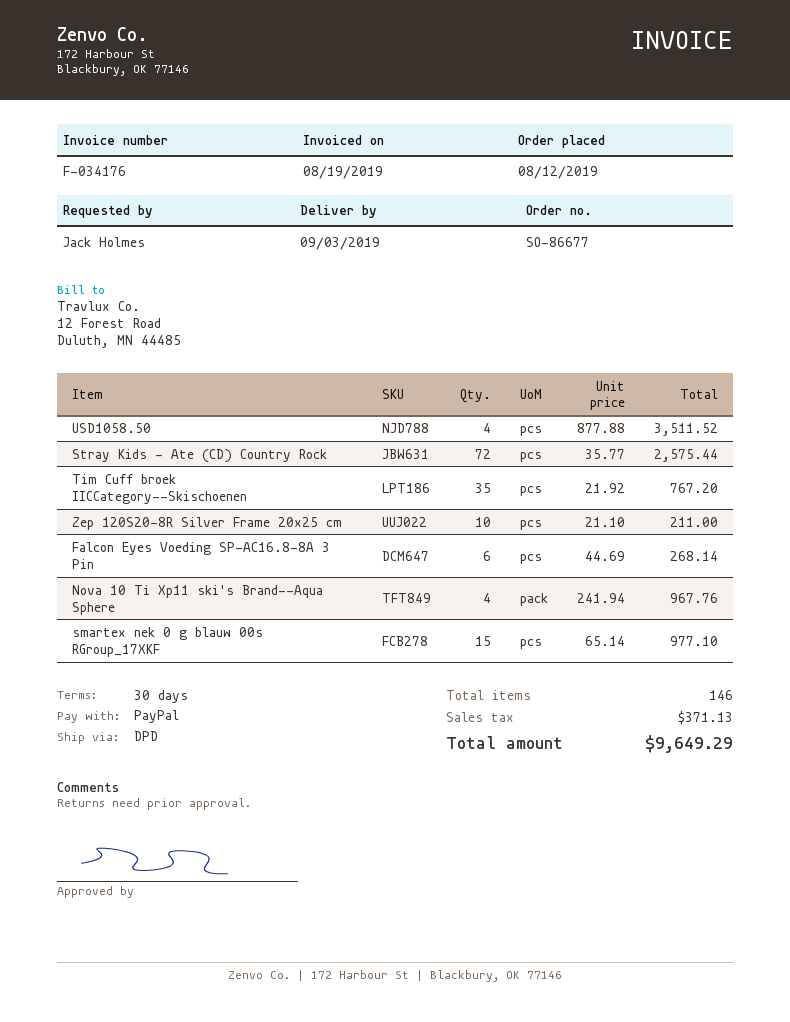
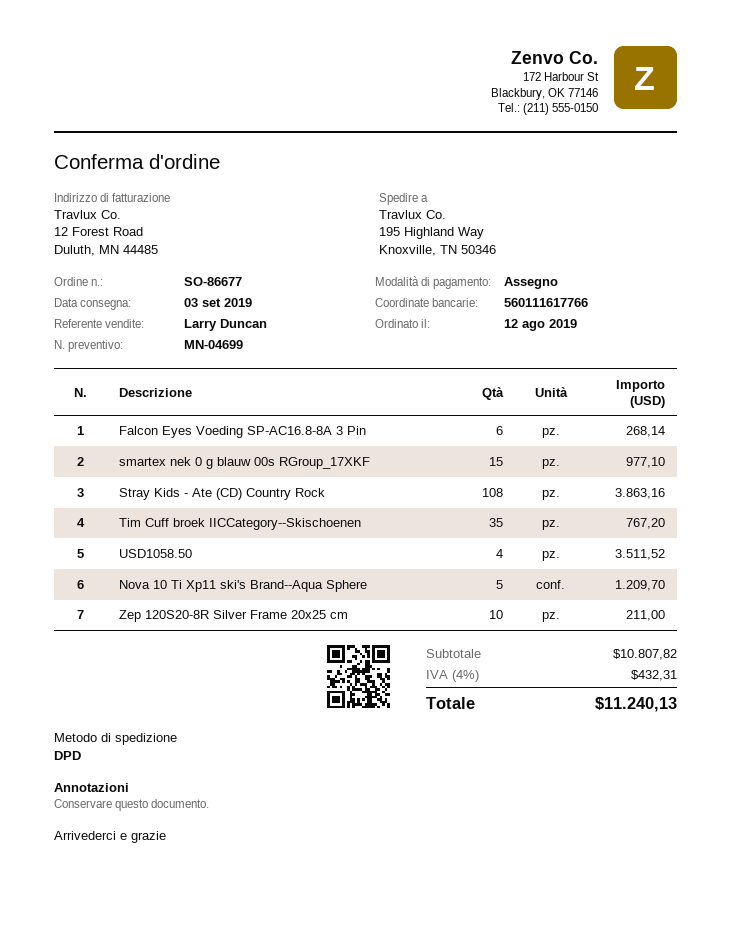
payment method: PayPal -> cheque
Stray Kids - Ate (CD) Country Rock: 72 for 2575.44 -> 108 for 3863.16
Nova 10 Ti Xp11 ski's Brand--Aqua Sphere: 4 for 967.76 -> 5 for 1209.70
tax: 371.13 -> 432.31
total: 9649.29 -> 11240.13

